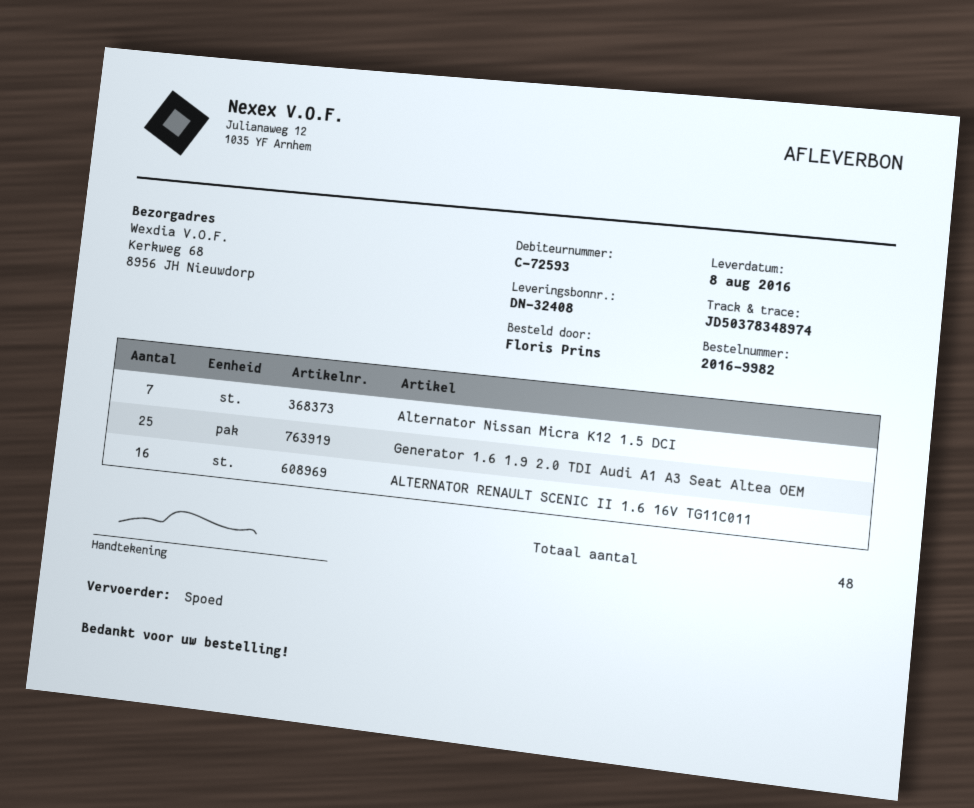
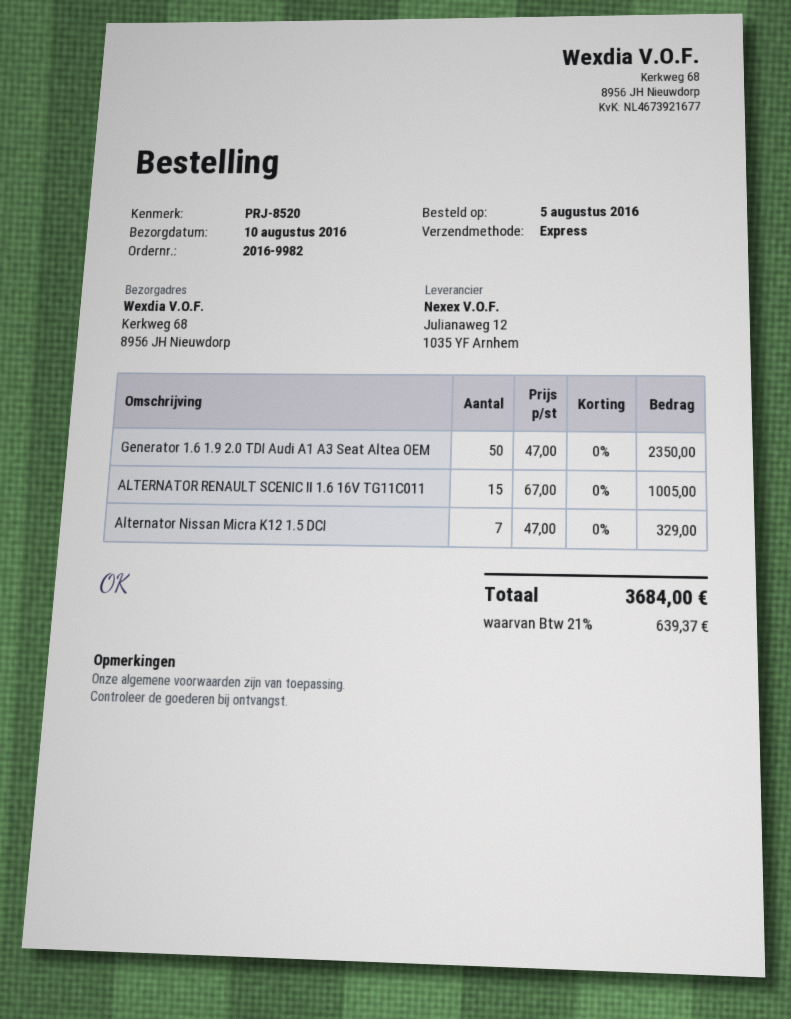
delivery date: 2016-08-08 -> 2016-08-10
Generator 1.6 1.9 2.0 TDI Audi A1 A3 Seat Altea OEM: 25 -> 50
ALTERNATOR RENAULT SCENIC II 1.6 16V TG11C011: 16 -> 15

